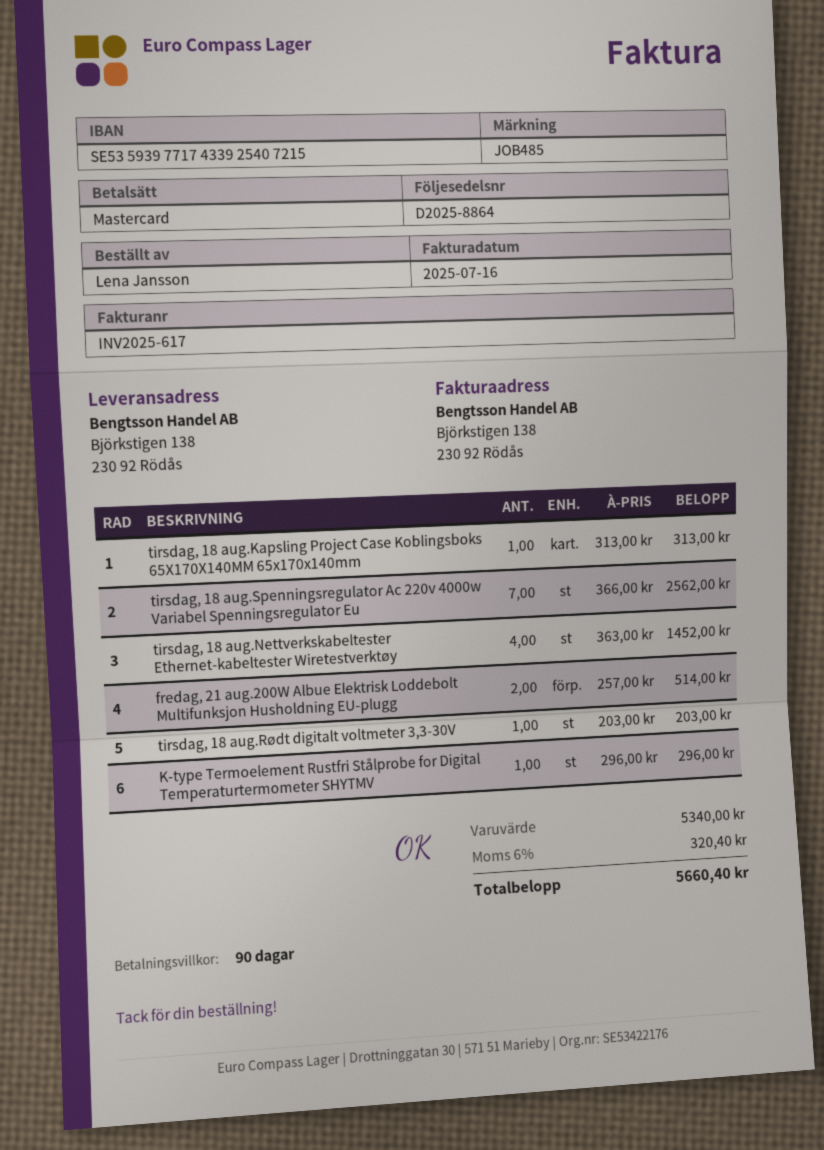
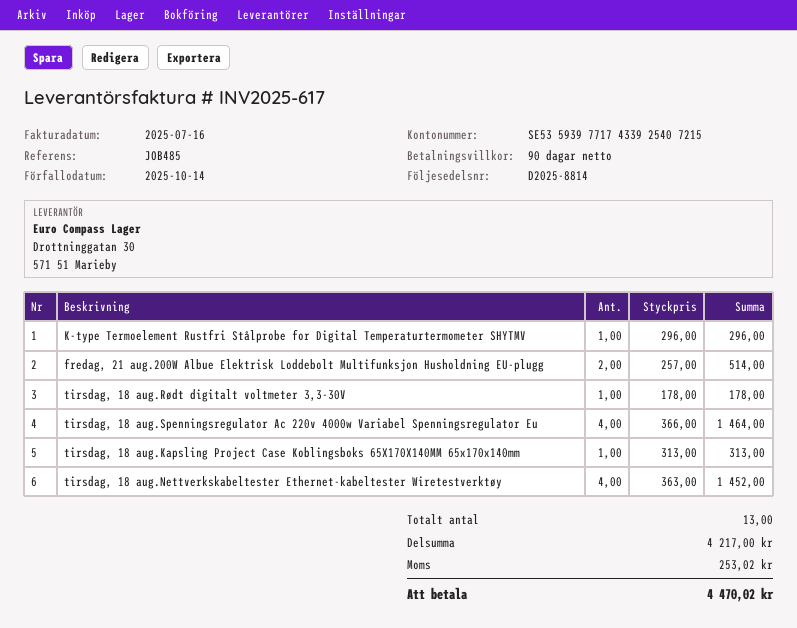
delivery note number: D2025-8864 -> D2025-8814
tirsdag, 18 aug.Spenningsregulator Ac 220v 4000w Variabel Spenningsregulator Eu: 7 x 366.00 = 2562.00 -> 4 x 366.00 = 1464.00
tirsdag, 18 aug.Rødt digitalt voltmeter 3,3-30V: 1 x 203.00 = 203.00 -> 1 x 178.00 = 178.00
subtotal: 5340.00 -> 4217.00
tax: 320.40 -> 253.02
total: 5660.40 -> 4470.02

